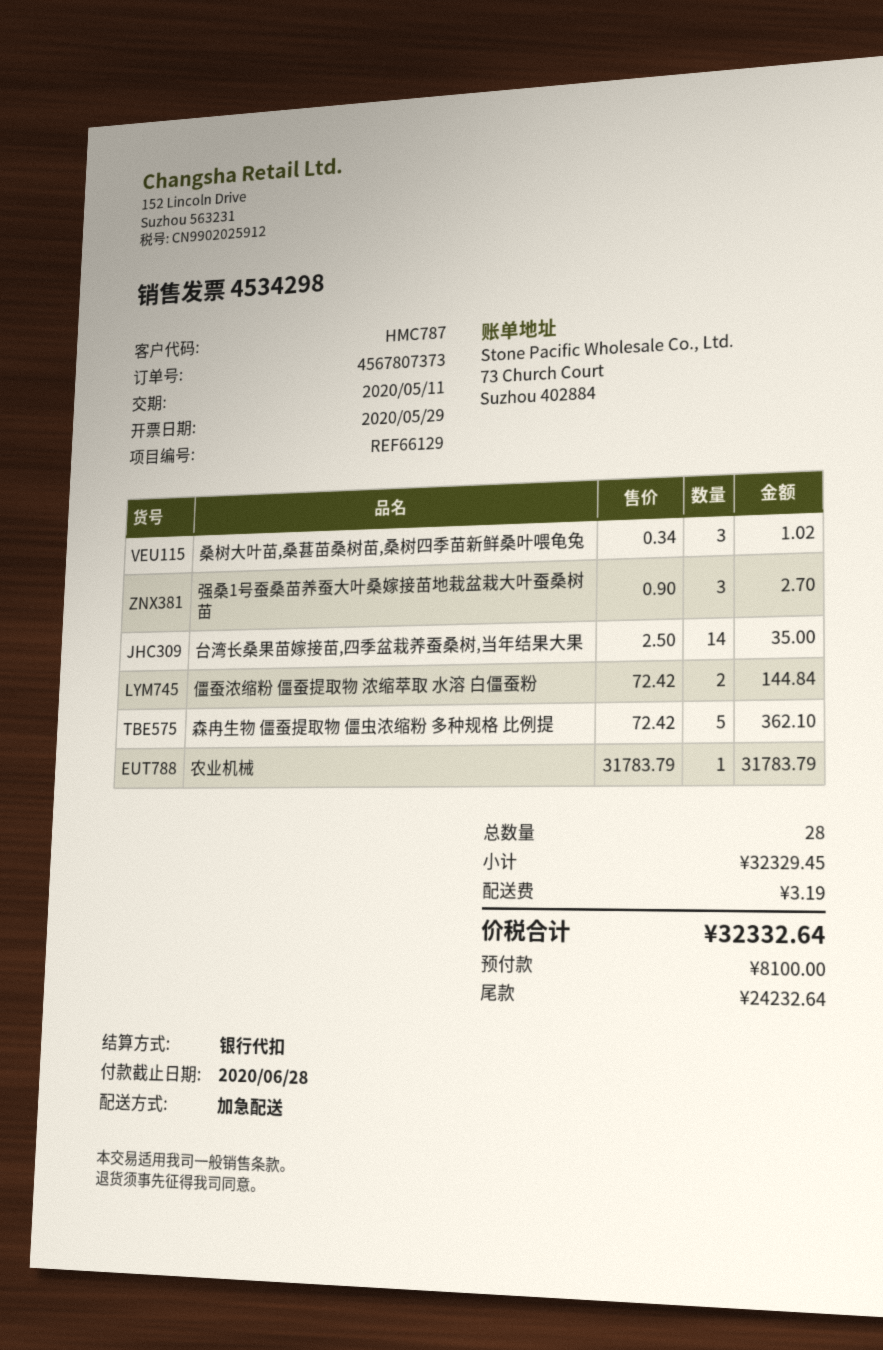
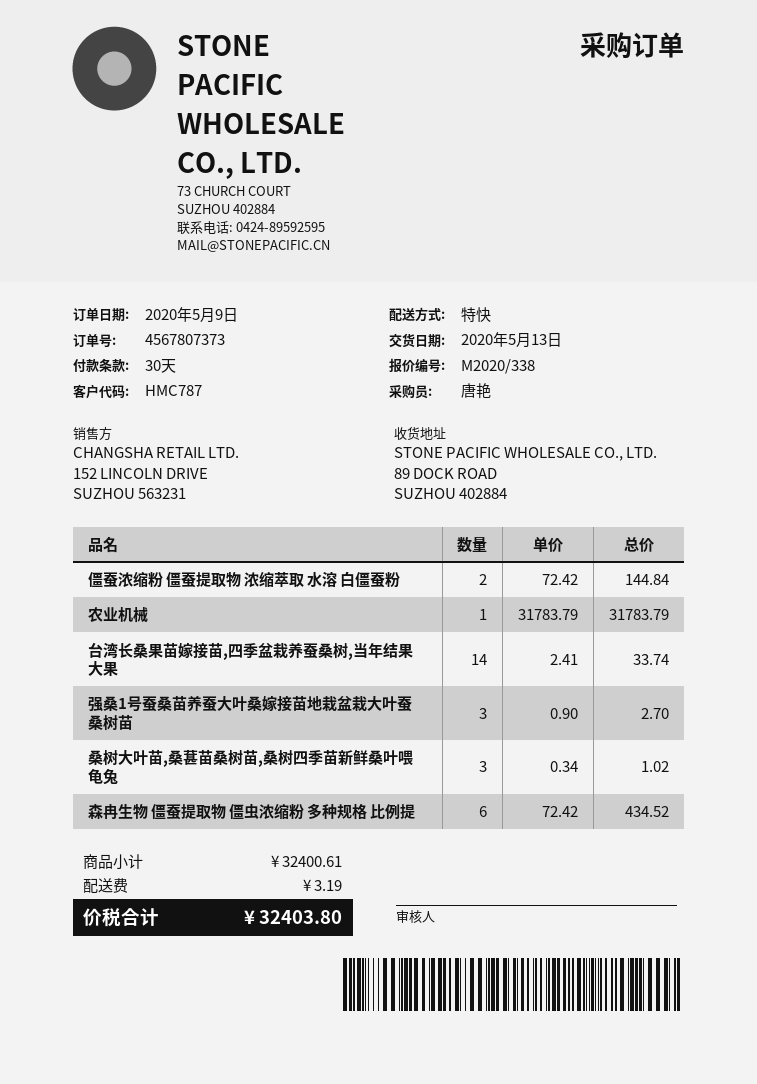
delivery date: 2020-05-11 -> 2020-05-13
台湾长桑果苗嫁接苗,四季盆栽养蚕桑树,当年结果大果: 14 x 2.50 = 35.00 -> 14 x 2.41 = 33.74
森冉生物 僵蚕提取物 僵虫浓缩粉 多种规格 比例提: 5 x 72.42 = 362.10 -> 6 x 72.42 = 434.52
subtotal: 32329.45 -> 32400.61
total: 32332.64 -> 32403.80

